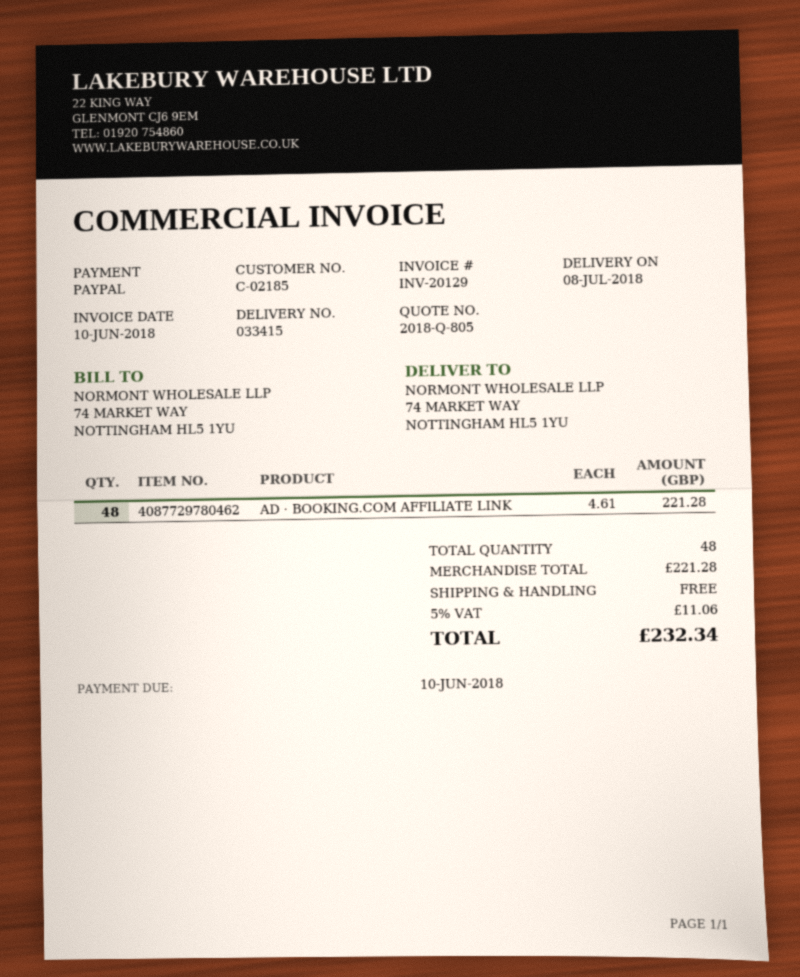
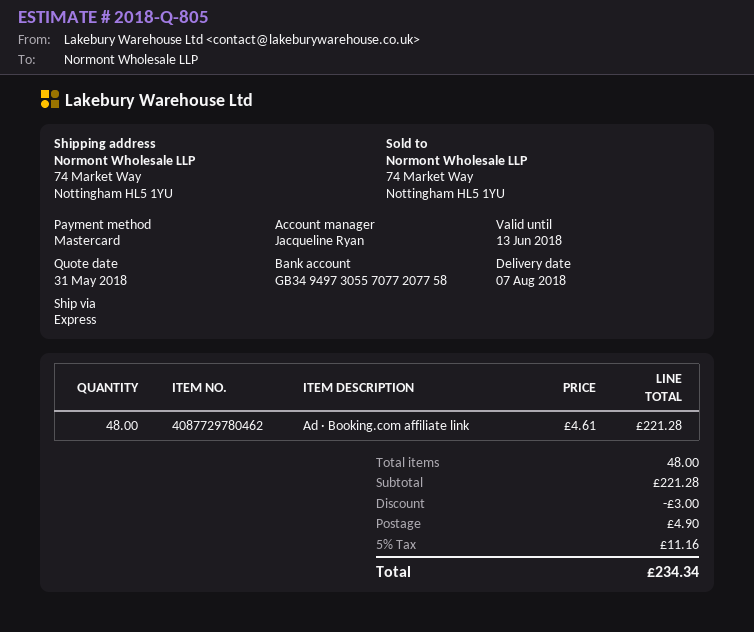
delivery date: 2018-07-08 -> 2018-08-07
payment method: PayPal -> Mastercard
discount: none -> 3.00
shipping: 0.00 -> 4.90
tax: 5% = 11.06 -> 5% = 11.16
total: 232.34 -> 234.34

